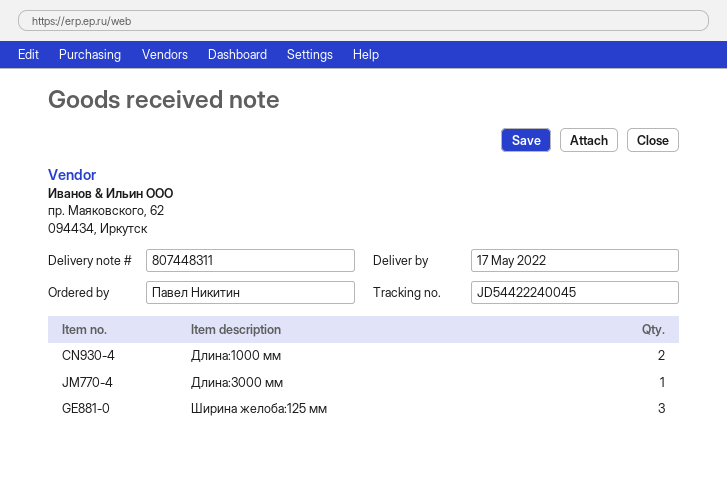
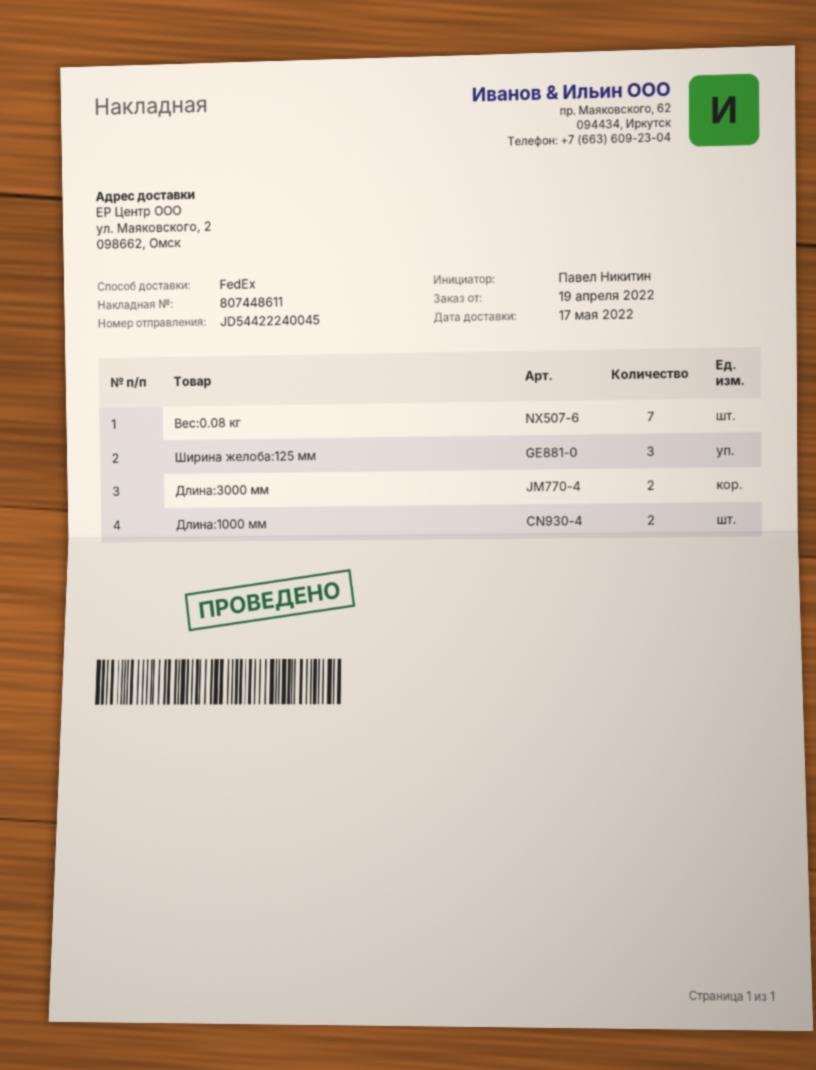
delivery note number: 807448311 -> 807448611
Длина:3000 мм: 1 -> 2
Вес:0.08 кг: none -> 7

